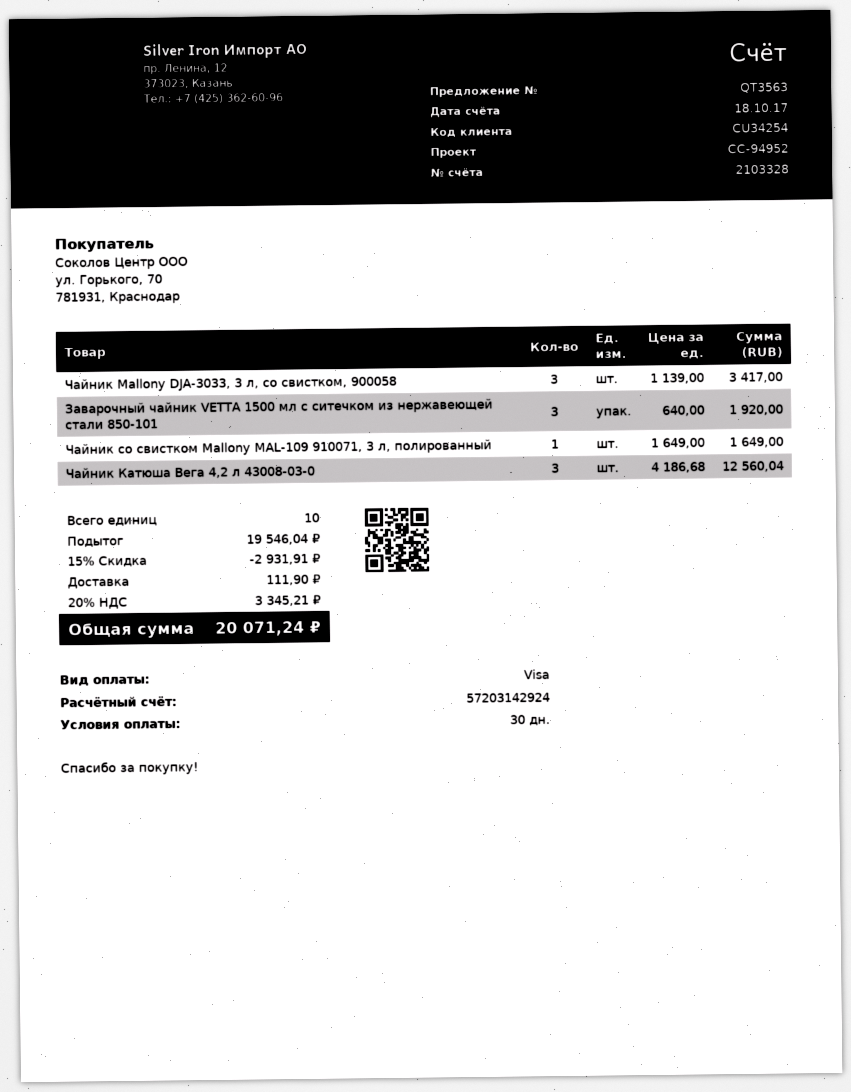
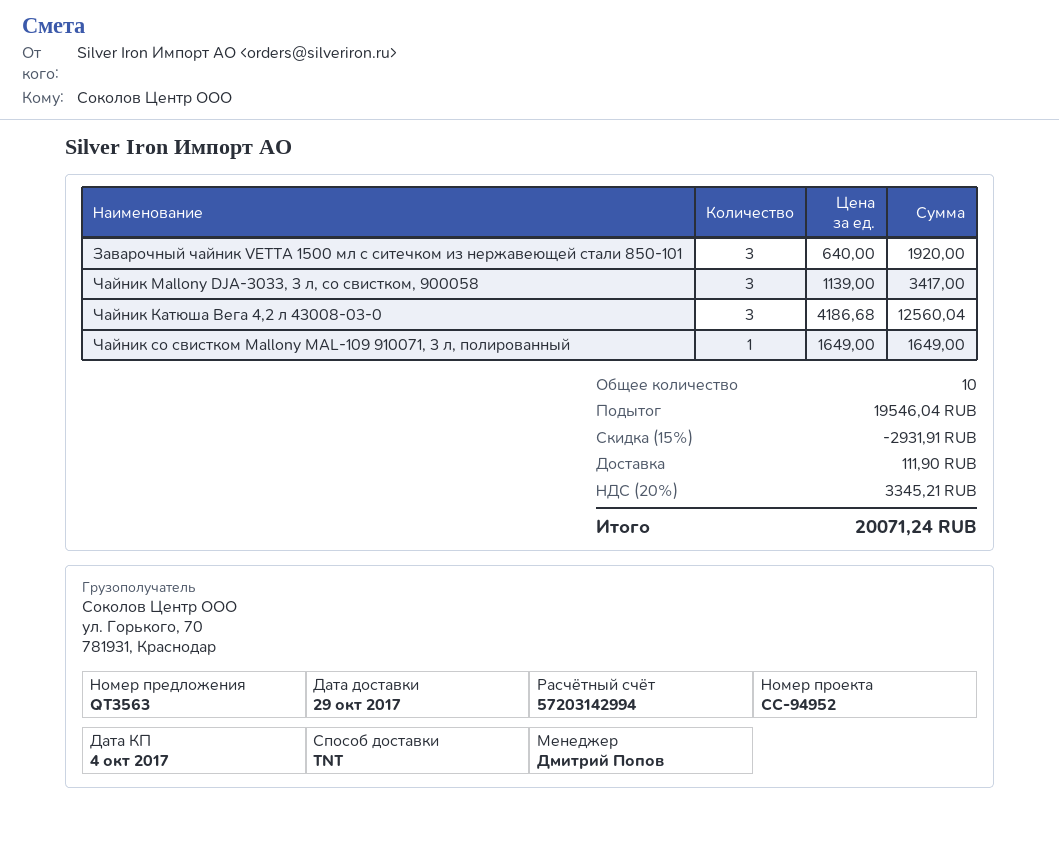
bank account: 57203142924 -> 57203142994

